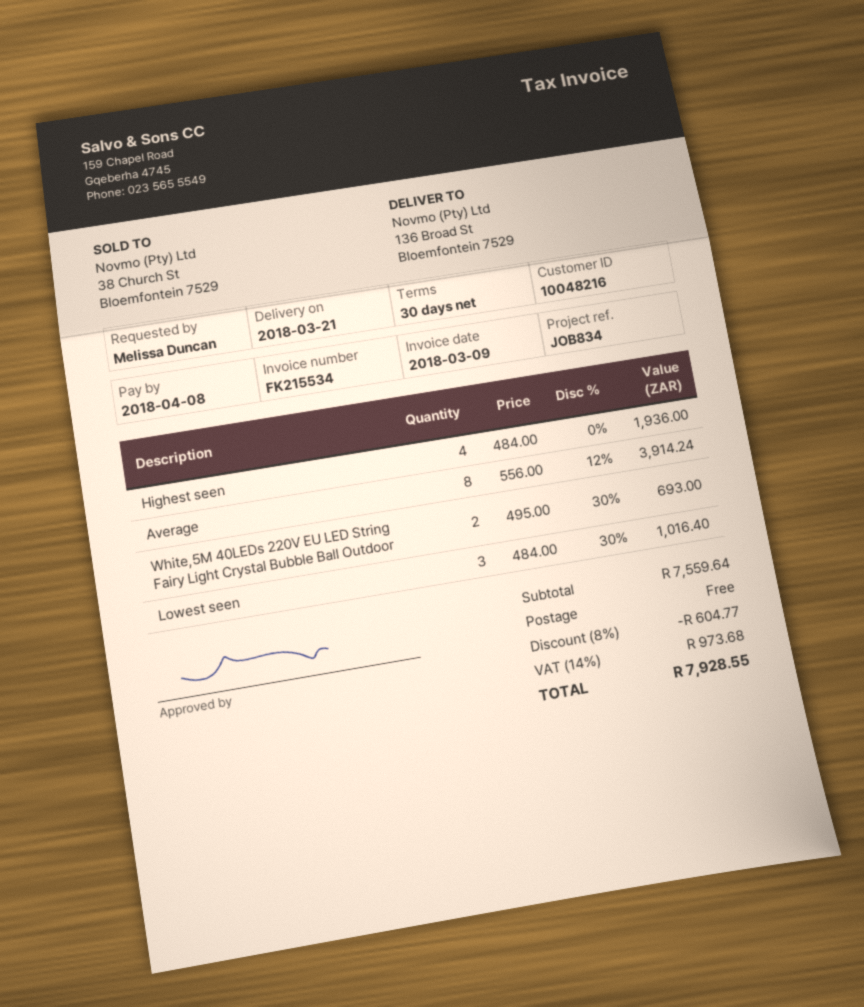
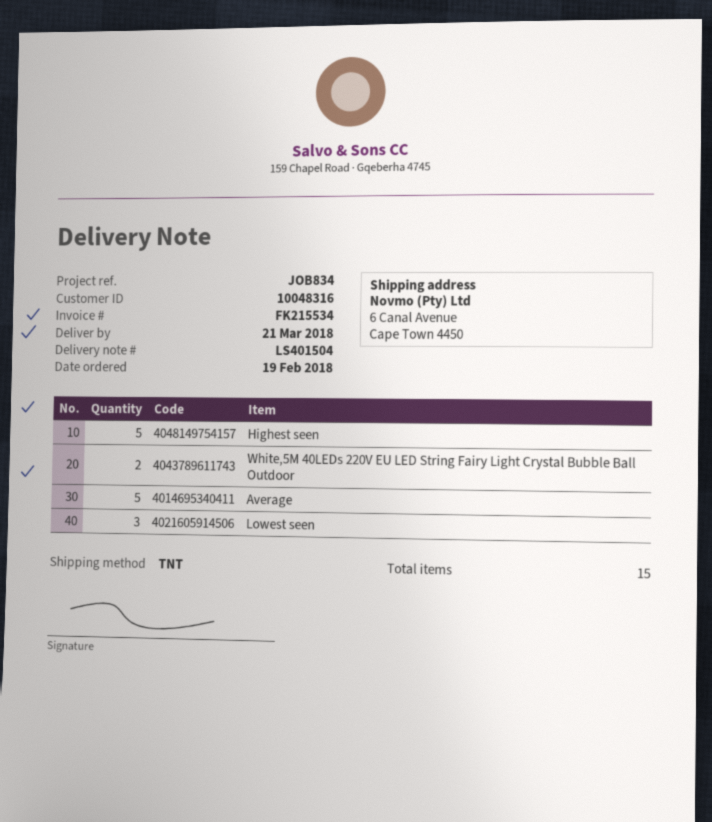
customer number: 10048216 -> 10048316
ship to: 136 Broad St, Bloemfontein 7529 -> 6 Canal Avenue, Cape Town 4450
Highest seen: 4 -> 5
Average: 8 -> 5

